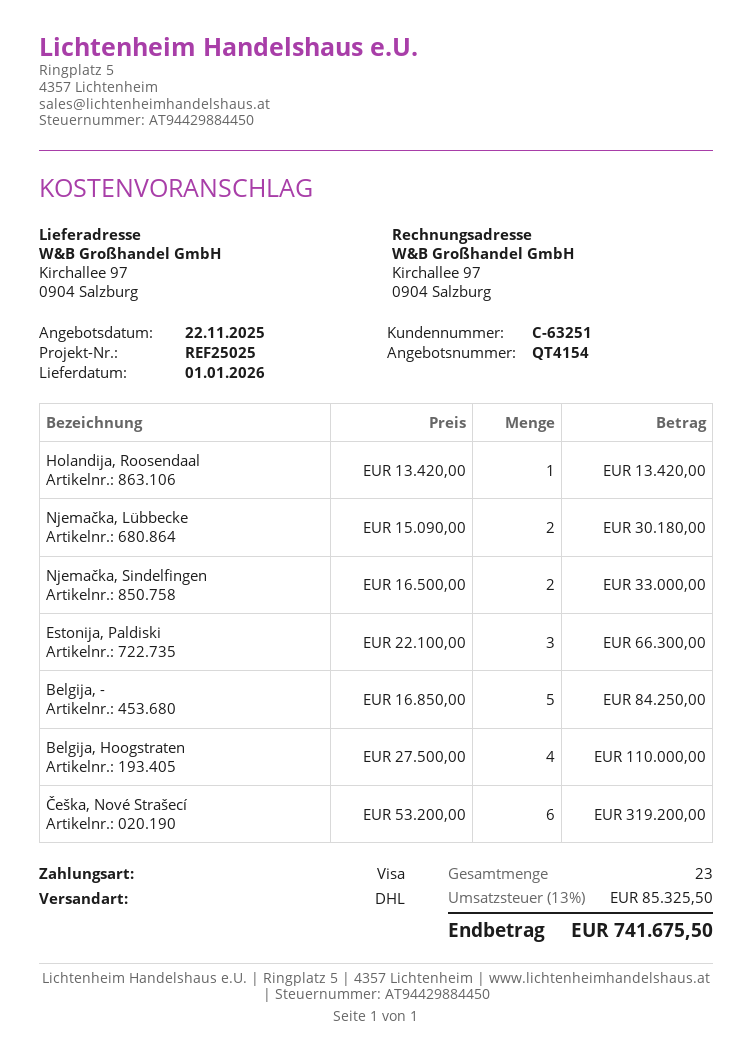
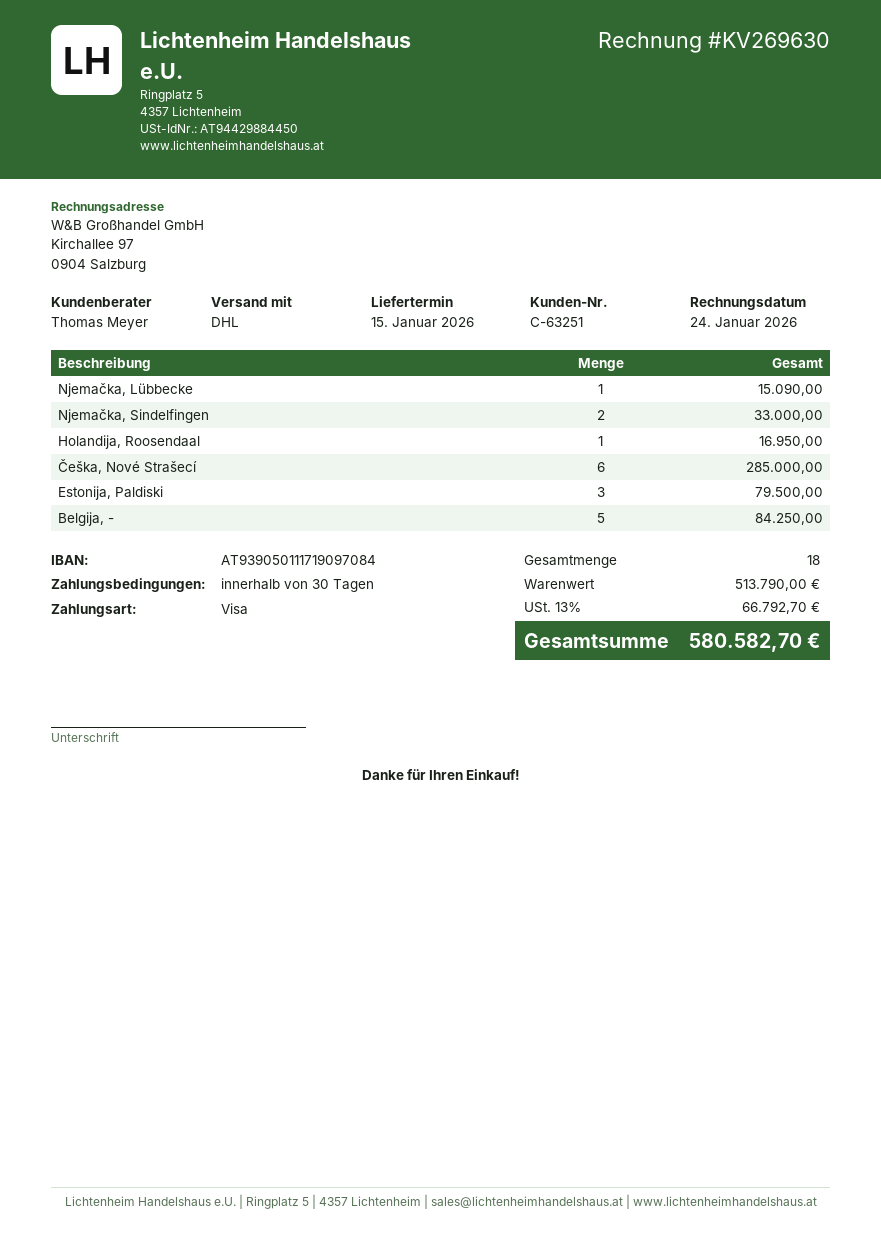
delivery date: 2026-01-01 -> 2026-01-15
Holandija, Roosendaal: 1 for 13420.00 -> 1 for 16950.00
Njemačka, Lübbecke: 2 for 30180.00 -> 1 for 15090.00
Estonija, Paldiski: 3 for 66300.00 -> 3 for 79500.00
Belgija, Hoogstraten: 4 for 110000.00 -> none
Češka, Nové Strašecí: 6 for 319200.00 -> 6 for 285000.00
total quantity: 23 -> 18
tax: 13% = 85325.50 -> 13% = 66792.70
total: 741675.50 -> 580582.70

